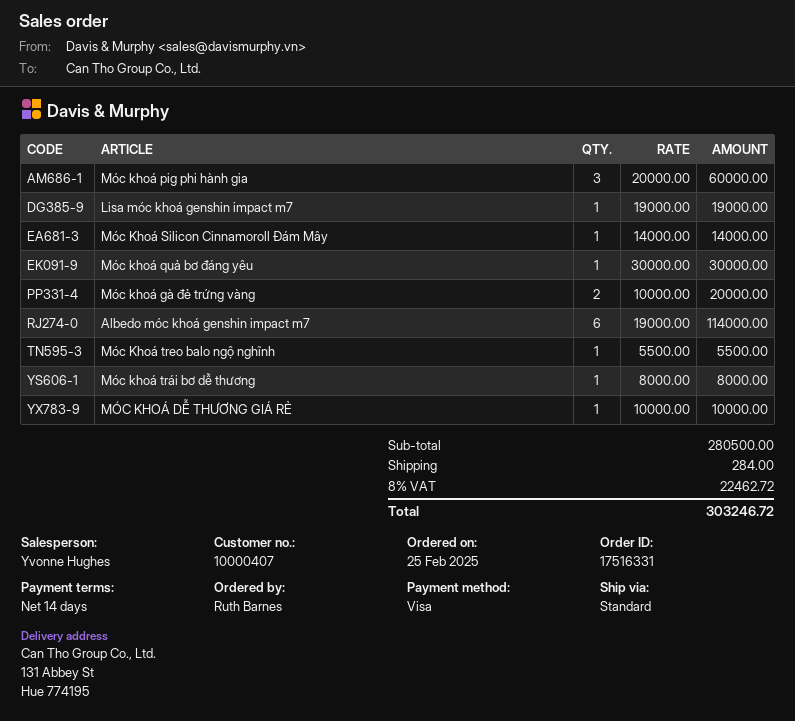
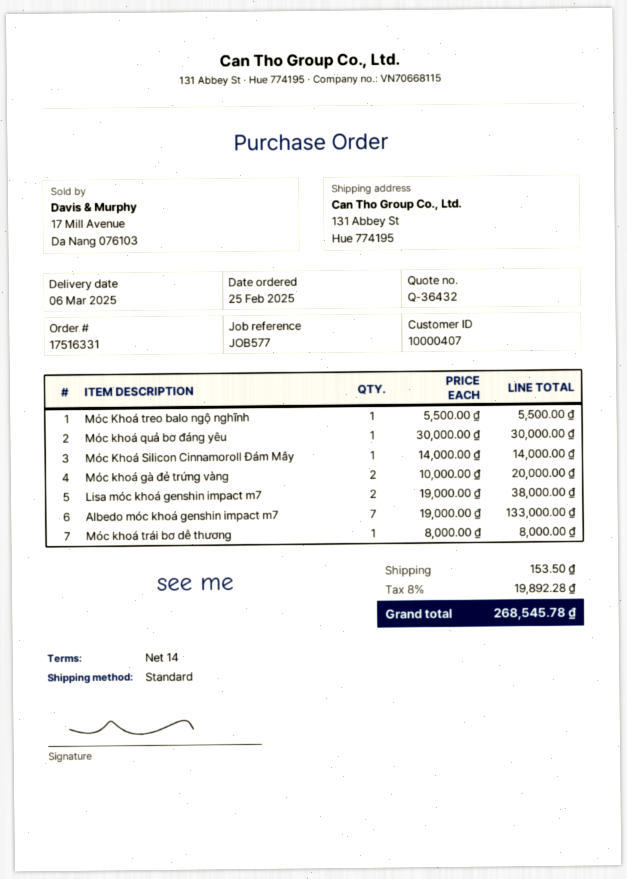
Móc khoá pig phi hành gia: 3 x 20000.00 = 60000.00 -> none
Lisa móc khoá genshin impact m7: 1 x 19000.00 = 19000.00 -> 2 x 19000.00 = 38000.00
Albedo móc khoá genshin impact m7: 6 x 19000.00 = 114000.00 -> 7 x 19000.00 = 133000.00
MÓC KHOÁ DỄ THƯƠNG GIÁ RẺ: 1 x 10000.00 = 10000.00 -> none
shipping: 284.00 -> 153.50
tax: 8% = 22462.72 -> 8% = 19892.28
total: 303246.72 -> 268545.78

